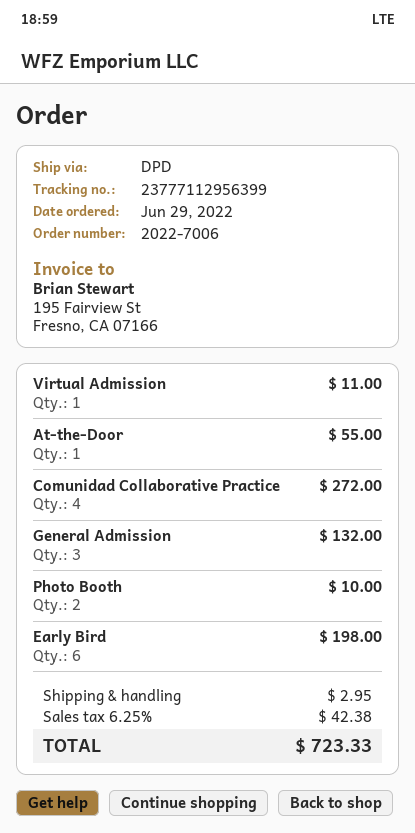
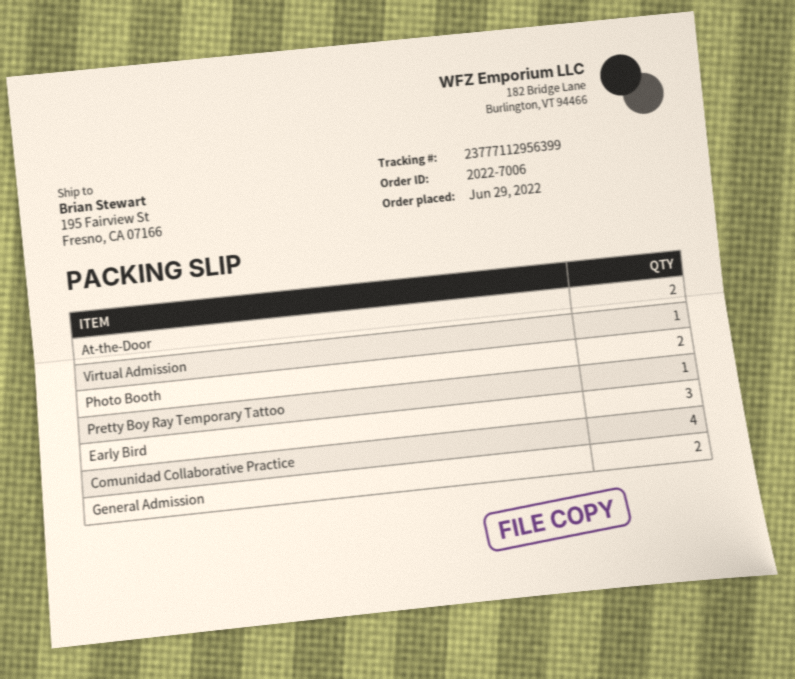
At-the-Door: 1 -> 2
General Admission: 3 -> 2
Early Bird: 6 -> 3
Pretty Boy Ray Temporary Tattoo: none -> 1

